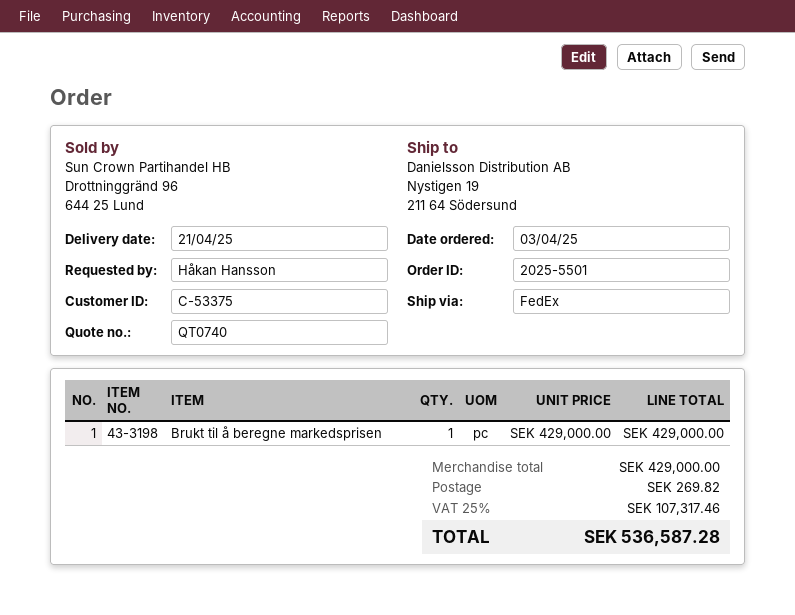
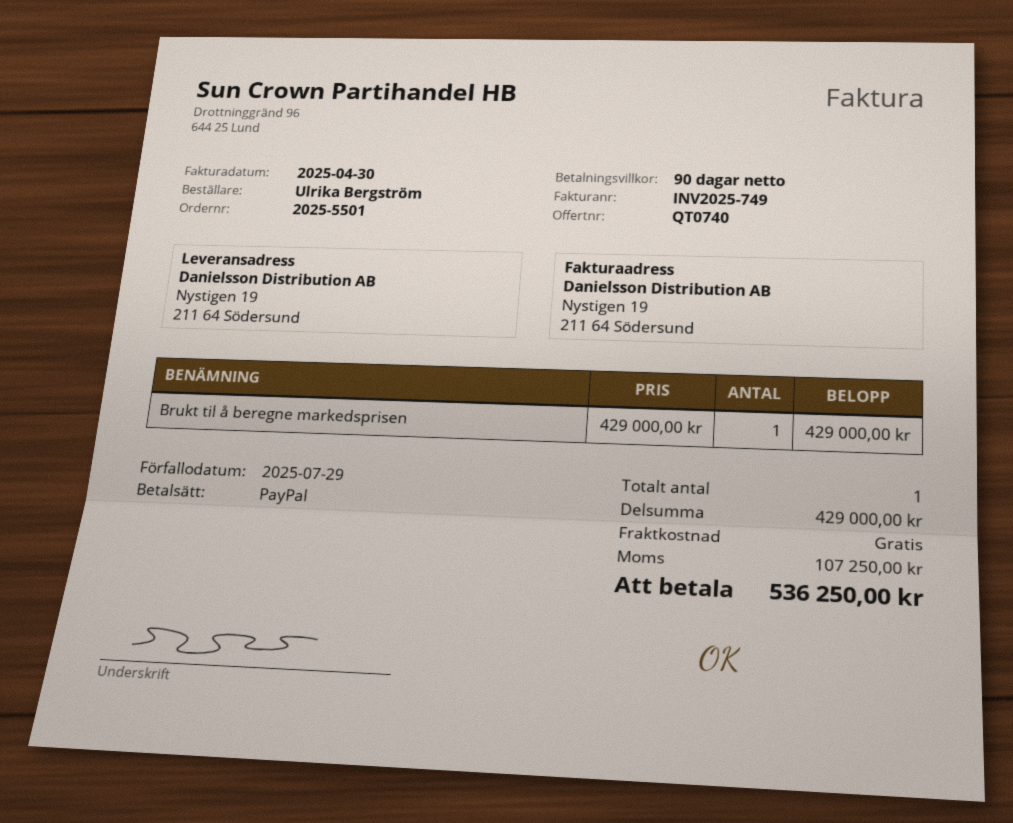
ordered by: Håkan Hansson -> Ulrika Bergström
shipping: 269.82 -> 0.00
tax: 107317.46 -> 107250.00
total: 536587.28 -> 536250.00

